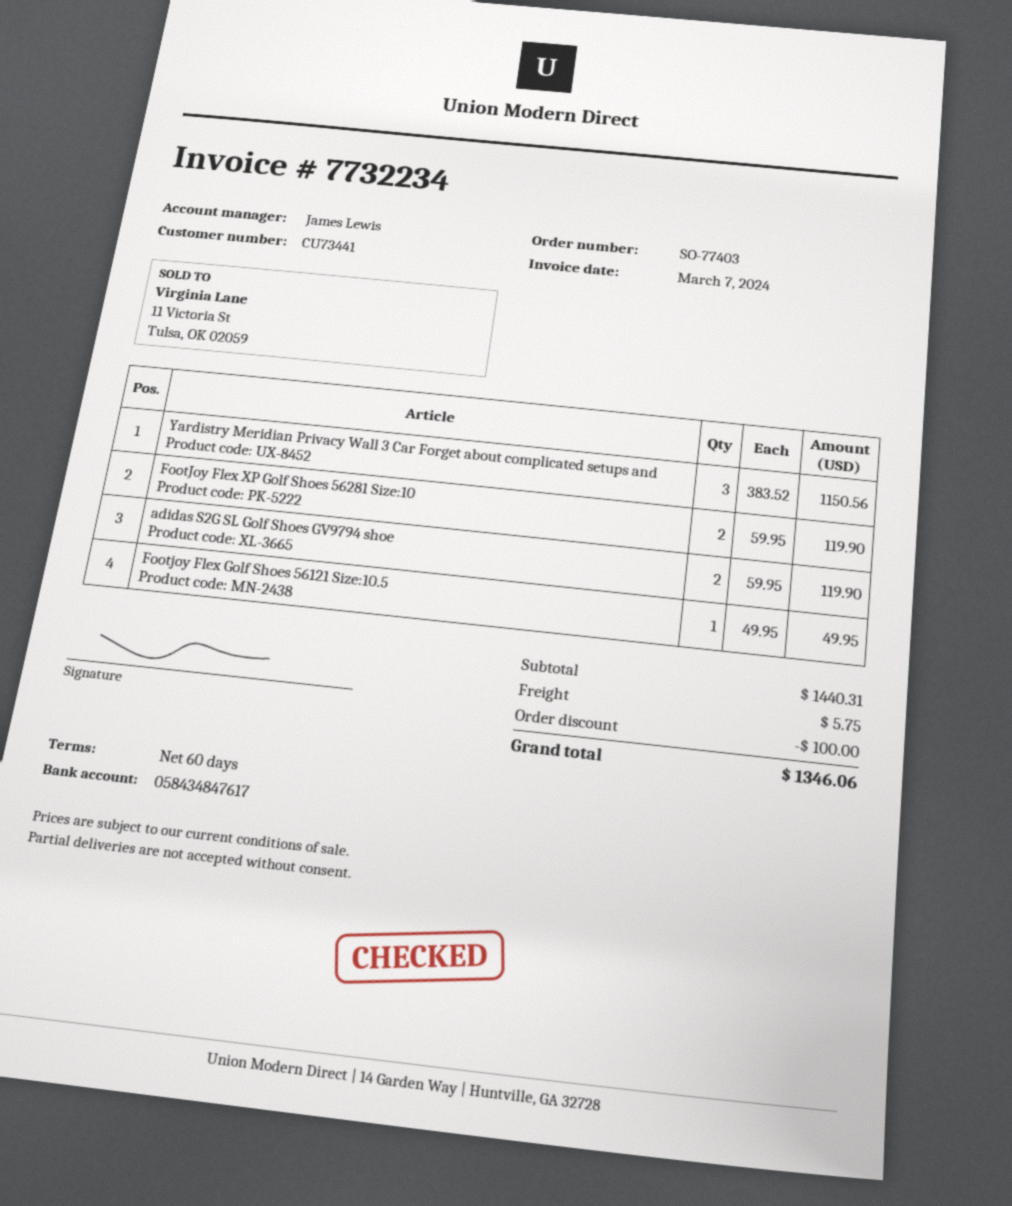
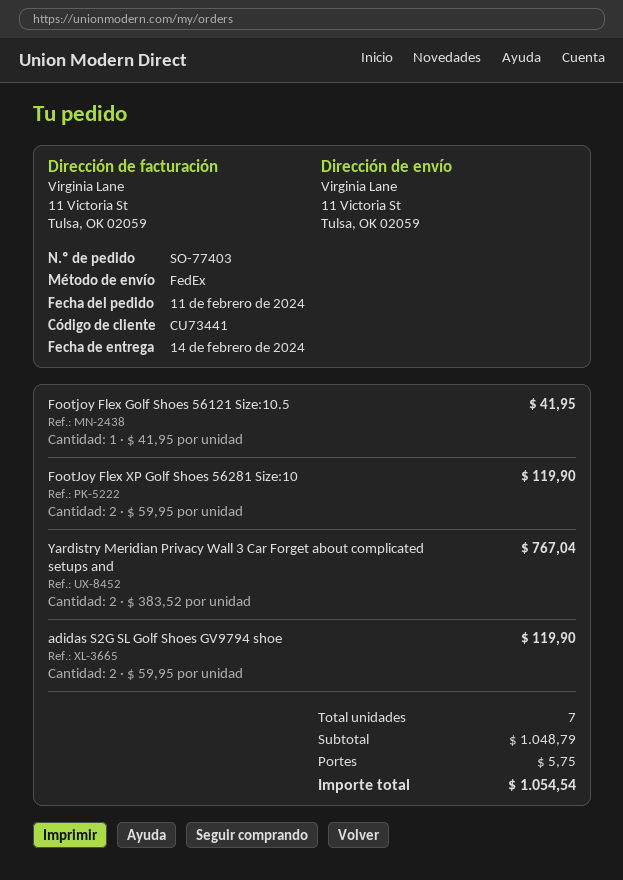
Yardistry Meridian Privacy Wall 3 Car Forget about complicated setups and: 3 x 383.52 = 1150.56 -> 2 x 383.52 = 767.04
Footjoy Flex Golf Shoes 56121 Size:10.5: 1 x 49.95 = 49.95 -> 1 x 41.95 = 41.95
subtotal: 1440.31 -> 1048.79
discount: 100.00 -> none
total: 1346.06 -> 1054.54

